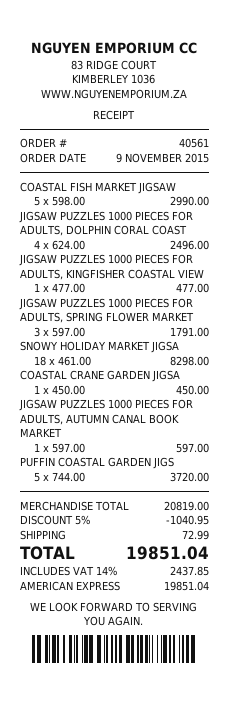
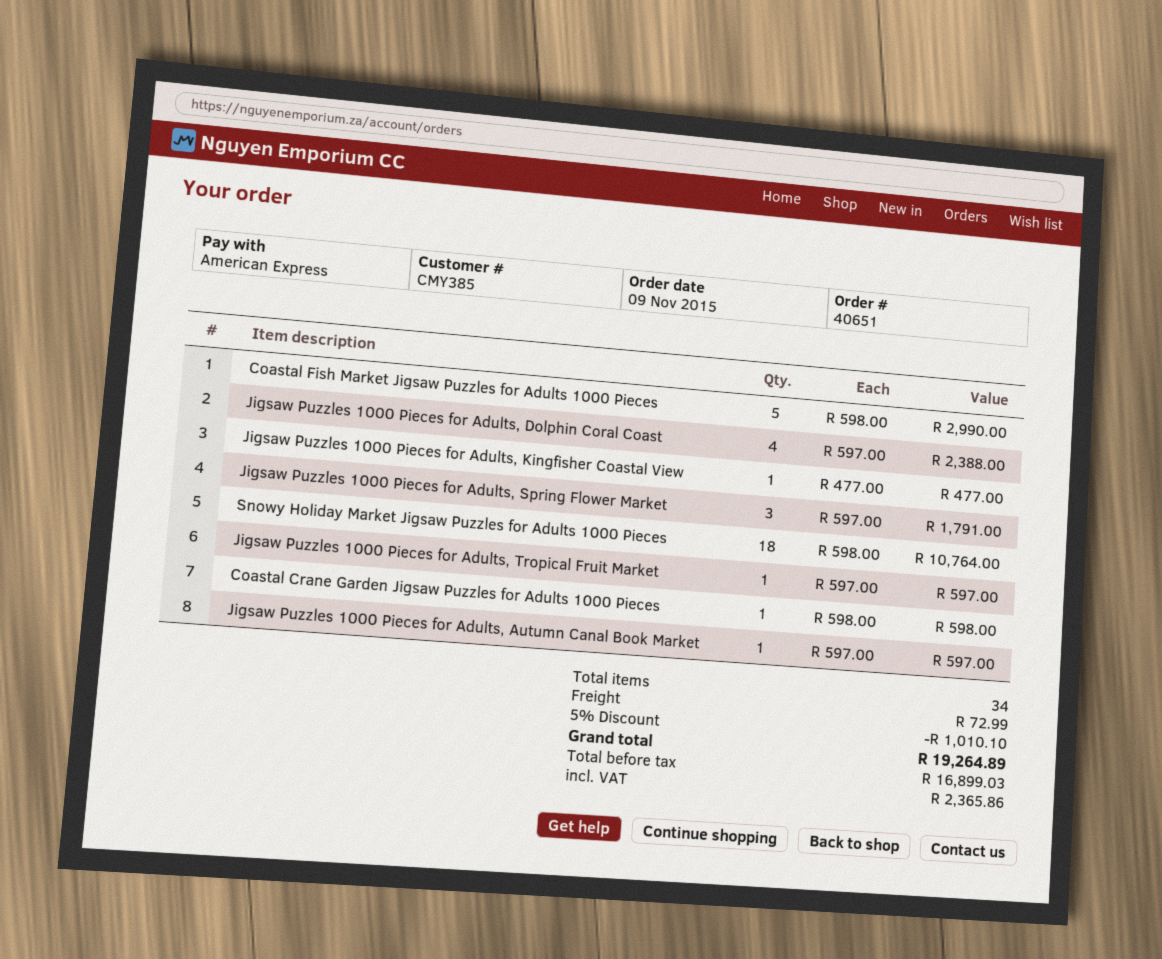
order number: 40561 -> 40651
JIGSAW PUZZLES 1000 PIECES FOR ADULTS, DOLPHIN CORAL COAST: 4 x 624.00 = 2496.00 -> 4 x 597.00 = 2388.00
SNOWY HOLIDAY MARKET JIGSA: 18 x 461.00 = 8298.00 -> 18 x 598.00 = 10764.00
COASTAL CRANE GARDEN JIGSA: 1 x 450.00 = 450.00 -> 1 x 598.00 = 598.00
PUFFIN COASTAL GARDEN JIGS: 5 x 744.00 = 3720.00 -> none
Jigsaw Puzzles 1000 Pieces for Adults, Tropical Fruit Market: none -> 1 x 597.00 = 597.00
discount: 5% = 1040.95 -> 5% = 1010.10
tax: 2437.85 -> 2365.86
total: 19851.04 -> 19264.89

